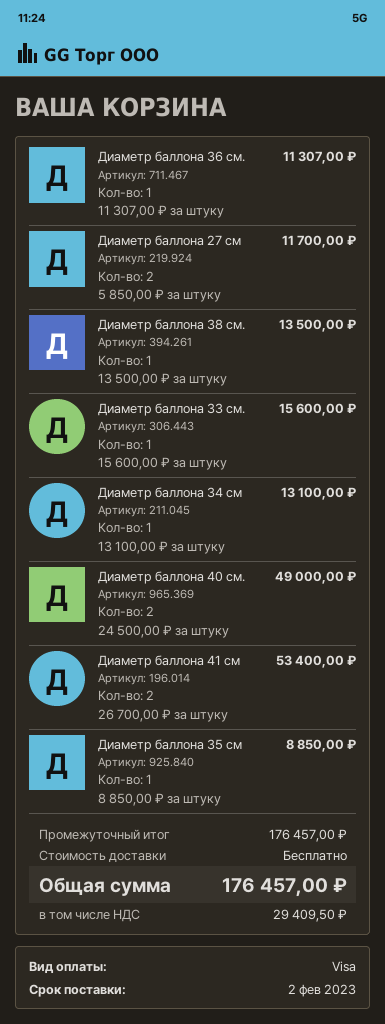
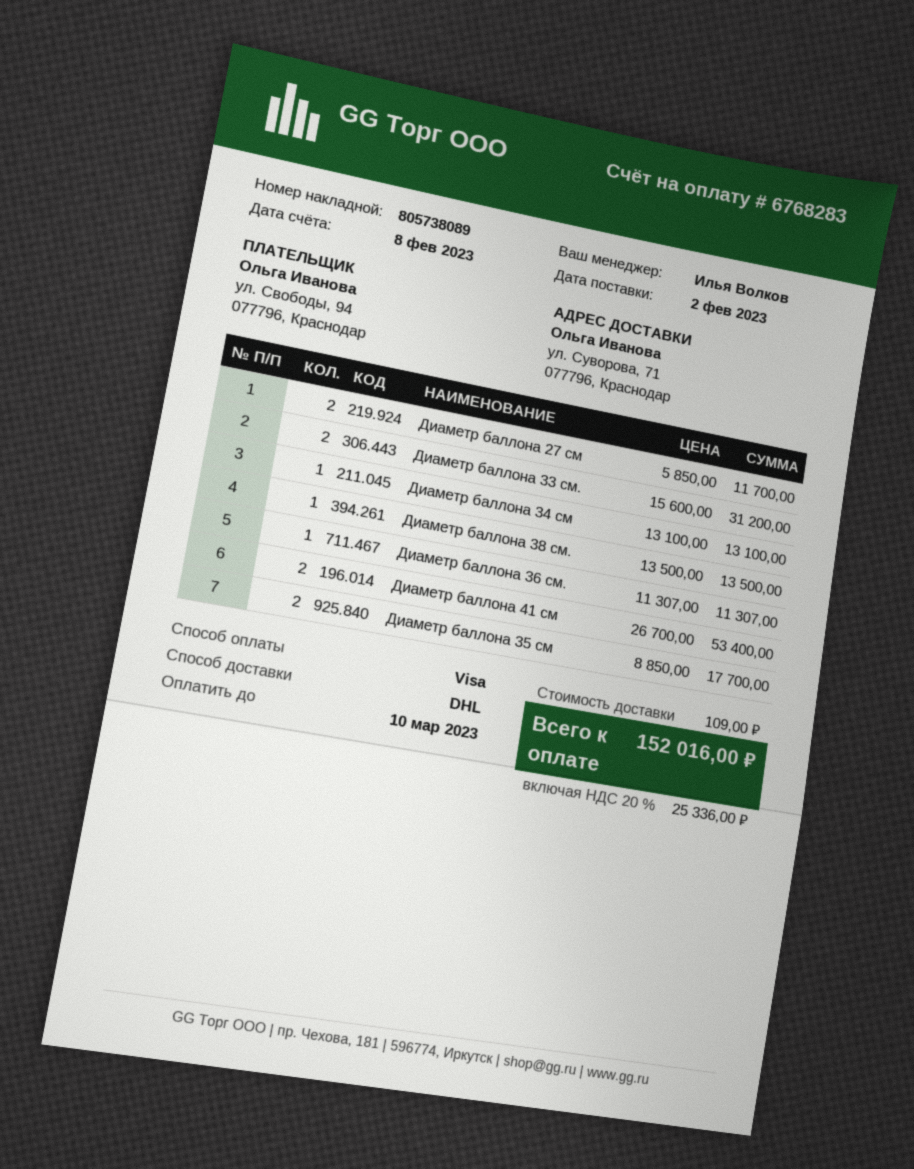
Диаметр баллона 33 см.: 1 x 15600.00 = 15600.00 -> 2 x 15600.00 = 31200.00
Диаметр баллона 40 см.: 2 x 24500.00 = 49000.00 -> none
Диаметр баллона 35 см: 1 x 8850.00 = 8850.00 -> 2 x 8850.00 = 17700.00
shipping: 0.00 -> 109.00
tax: 29409.50 -> 25336.00
total: 176457.00 -> 152016.00

